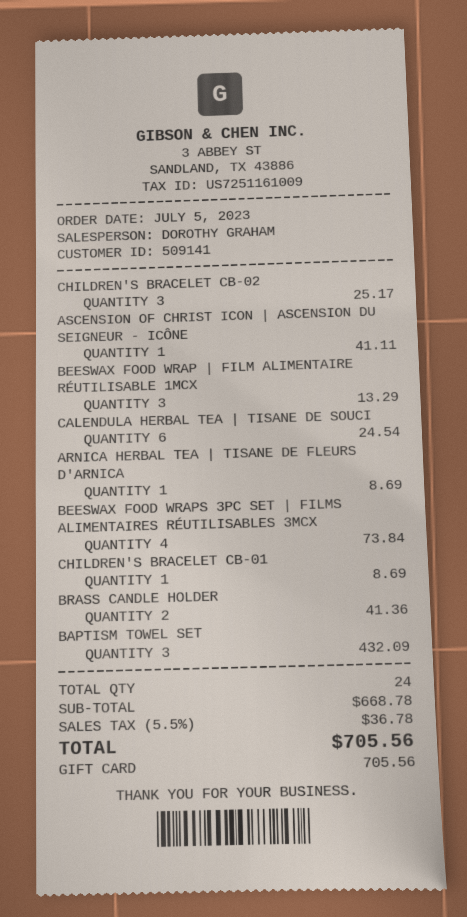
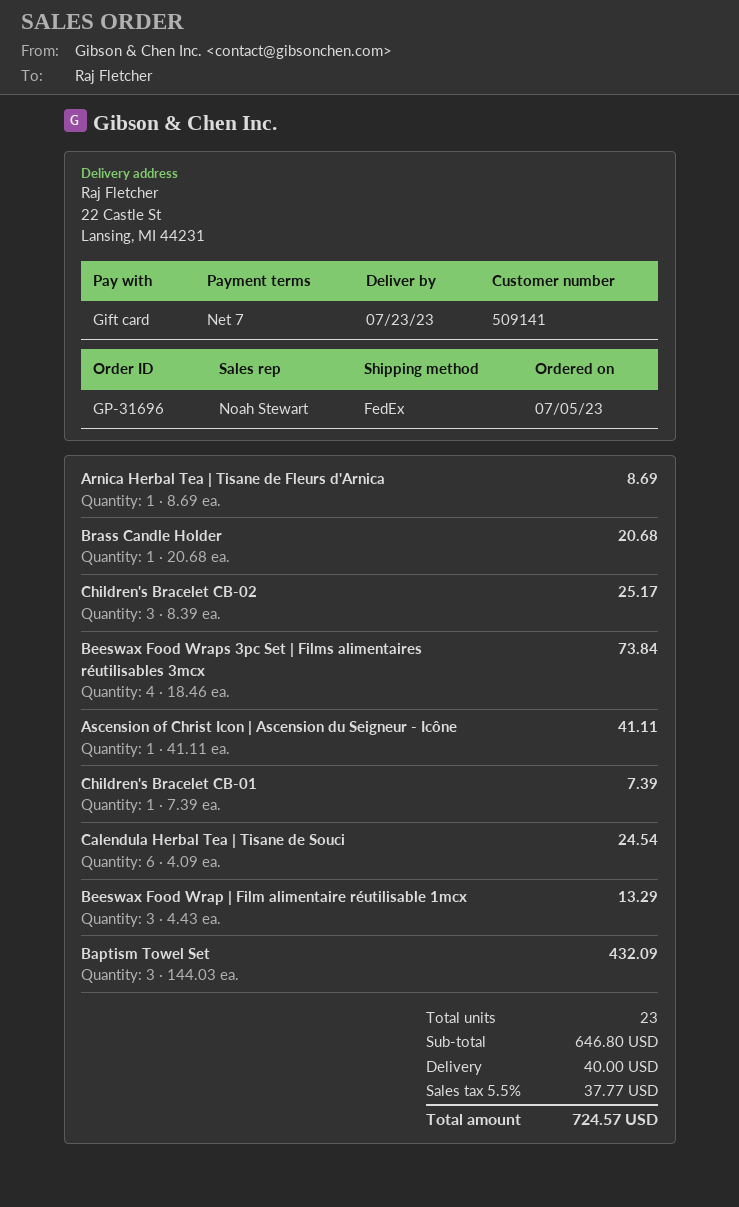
sales rep: DOROTHY GRAHAM -> Noah Stewart
CHILDREN'S BRACELET CB-01: 1 for 8.69 -> 1 for 7.39
BRASS CANDLE HOLDER: 2 for 41.36 -> 1 for 20.68
total quantity: 24 -> 23
subtotal: 668.78 -> 646.80
shipping: none -> 40.00
tax: 5.5% = 36.78 -> 5.5% = 37.77
total: 705.56 -> 724.57

